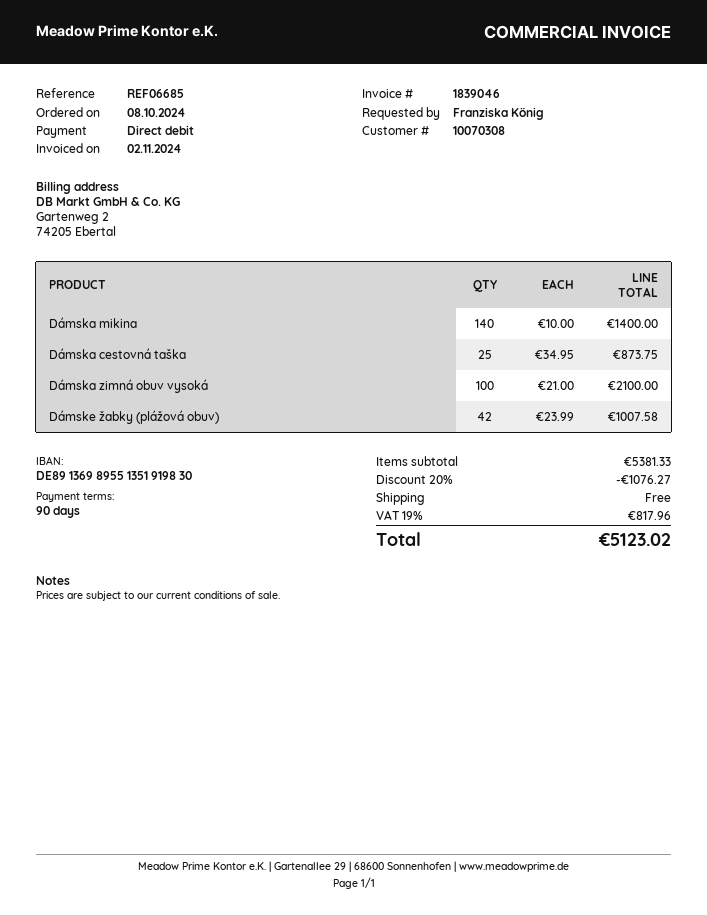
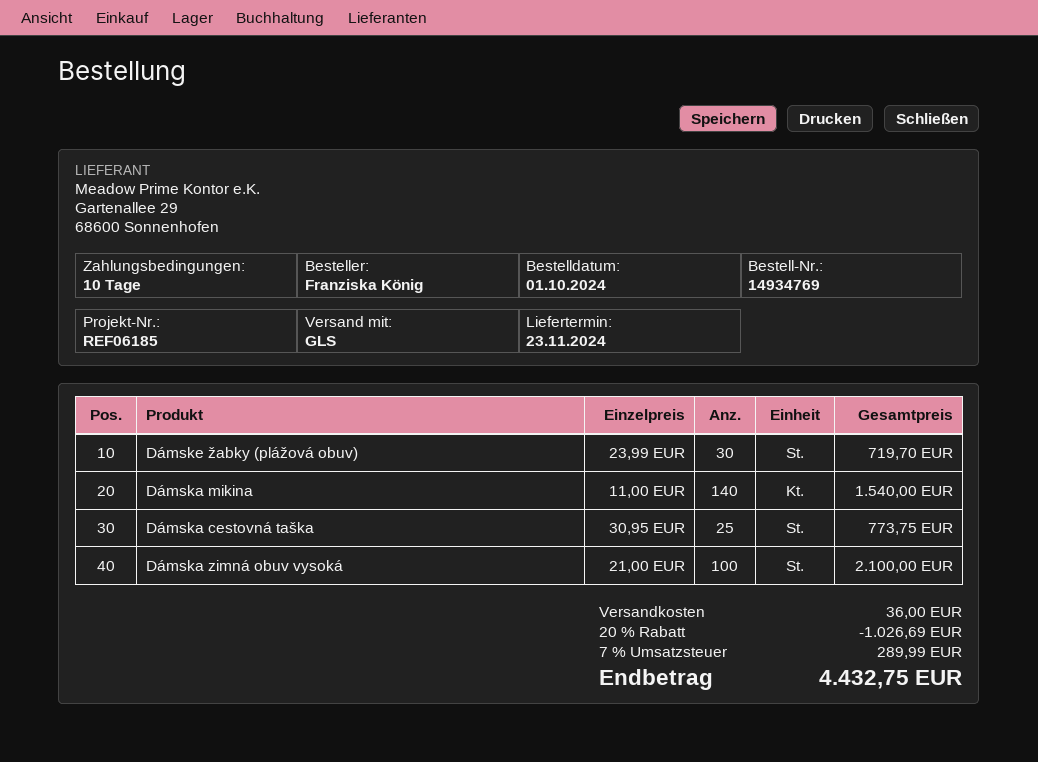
order date: 2024-10-08 -> 2024-10-01
payment terms: 90 days -> 10 days
reference: REF06685 -> REF06185
Dámska mikina: 140 x 10.00 = 1400.00 -> 140 x 11.00 = 1540.00
Dámska cestovná taška: 25 x 34.95 = 873.75 -> 25 x 30.95 = 773.75
Dámske žabky (plážová obuv): 42 x 23.99 = 1007.58 -> 30 x 23.99 = 719.70
discount: 20% = 1076.27 -> 20% = 1026.69
shipping: 0.00 -> 36.00
tax: 19% = 817.96 -> 7% = 289.99
total: 5123.02 -> 4432.75

